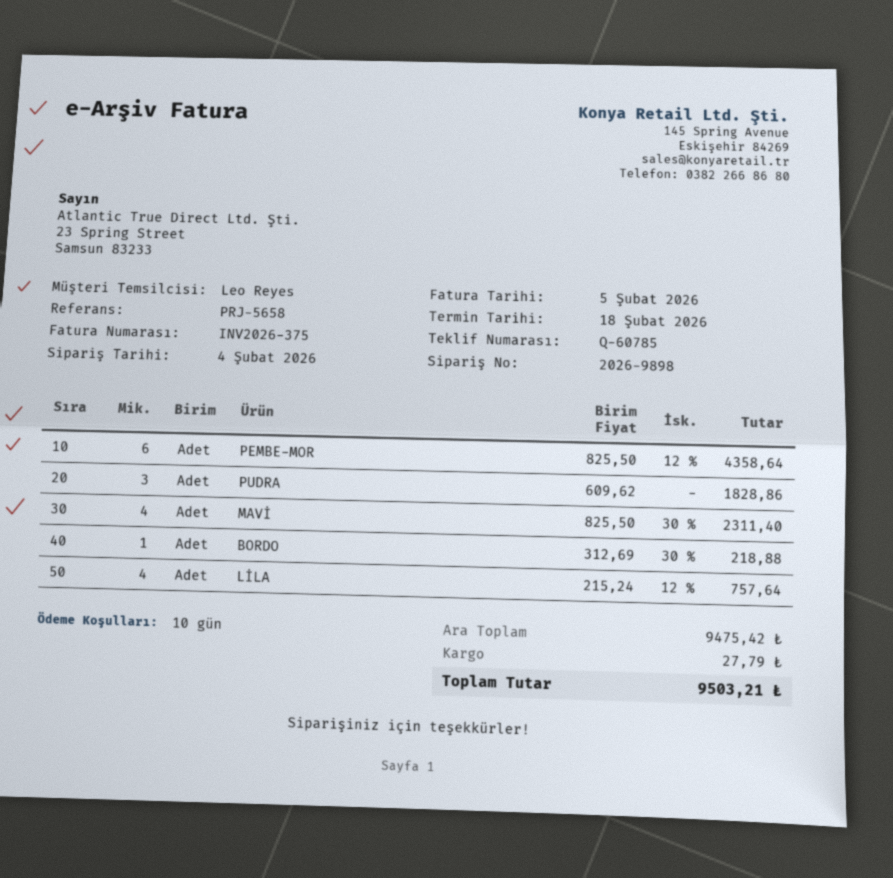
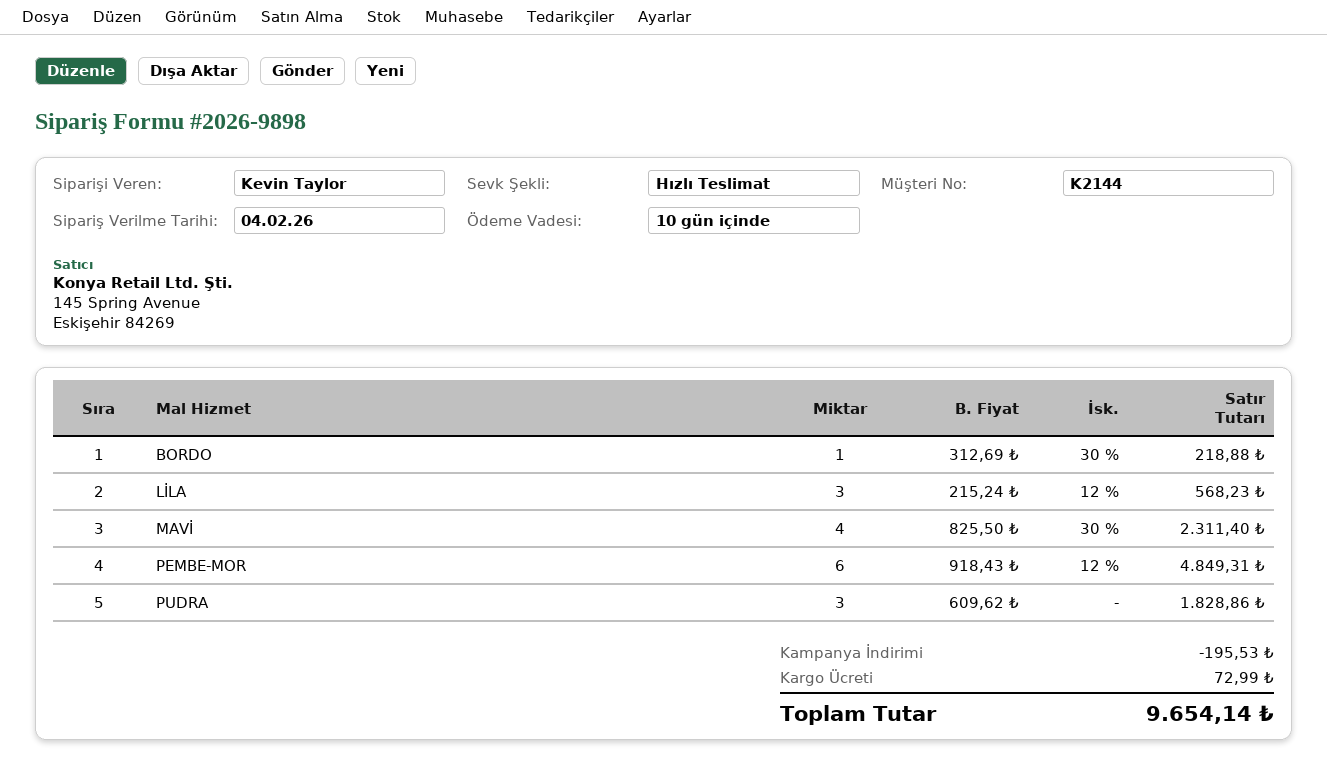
PEMBE-MOR: 6 x 825.50 - 12% = 4358.64 -> 6 x 918.43 - 12% = 4849.31
LİLA: 4 x 215.24 - 12% = 757.64 -> 3 x 215.24 - 12% = 568.23
discount: none -> 195.53
shipping: 27.79 -> 72.99
total: 9503.21 -> 9654.14

